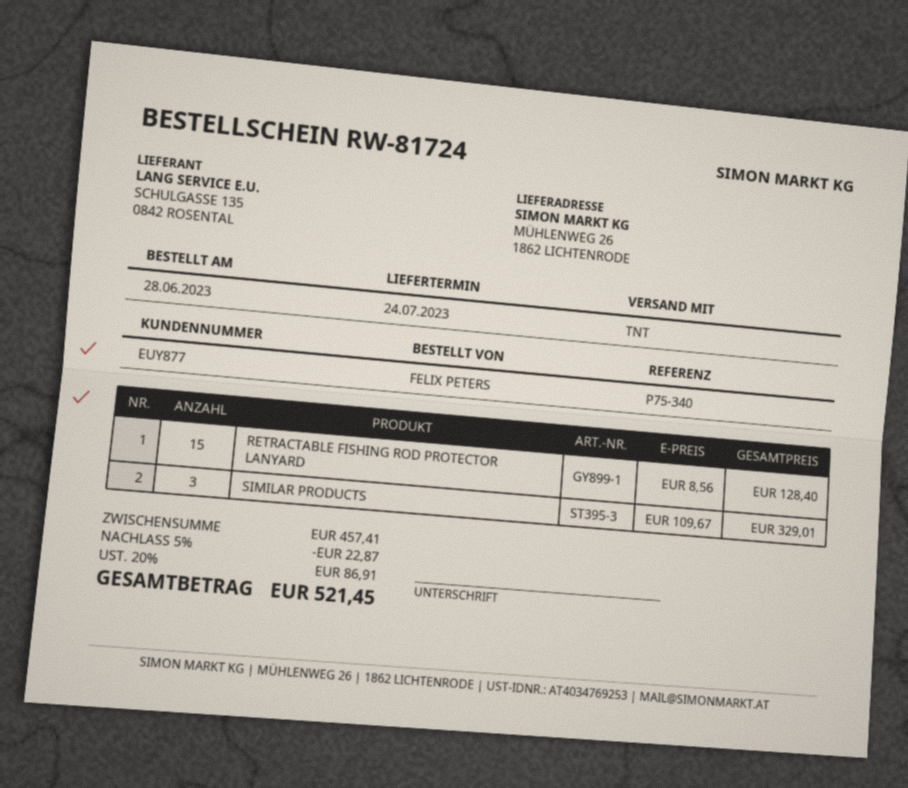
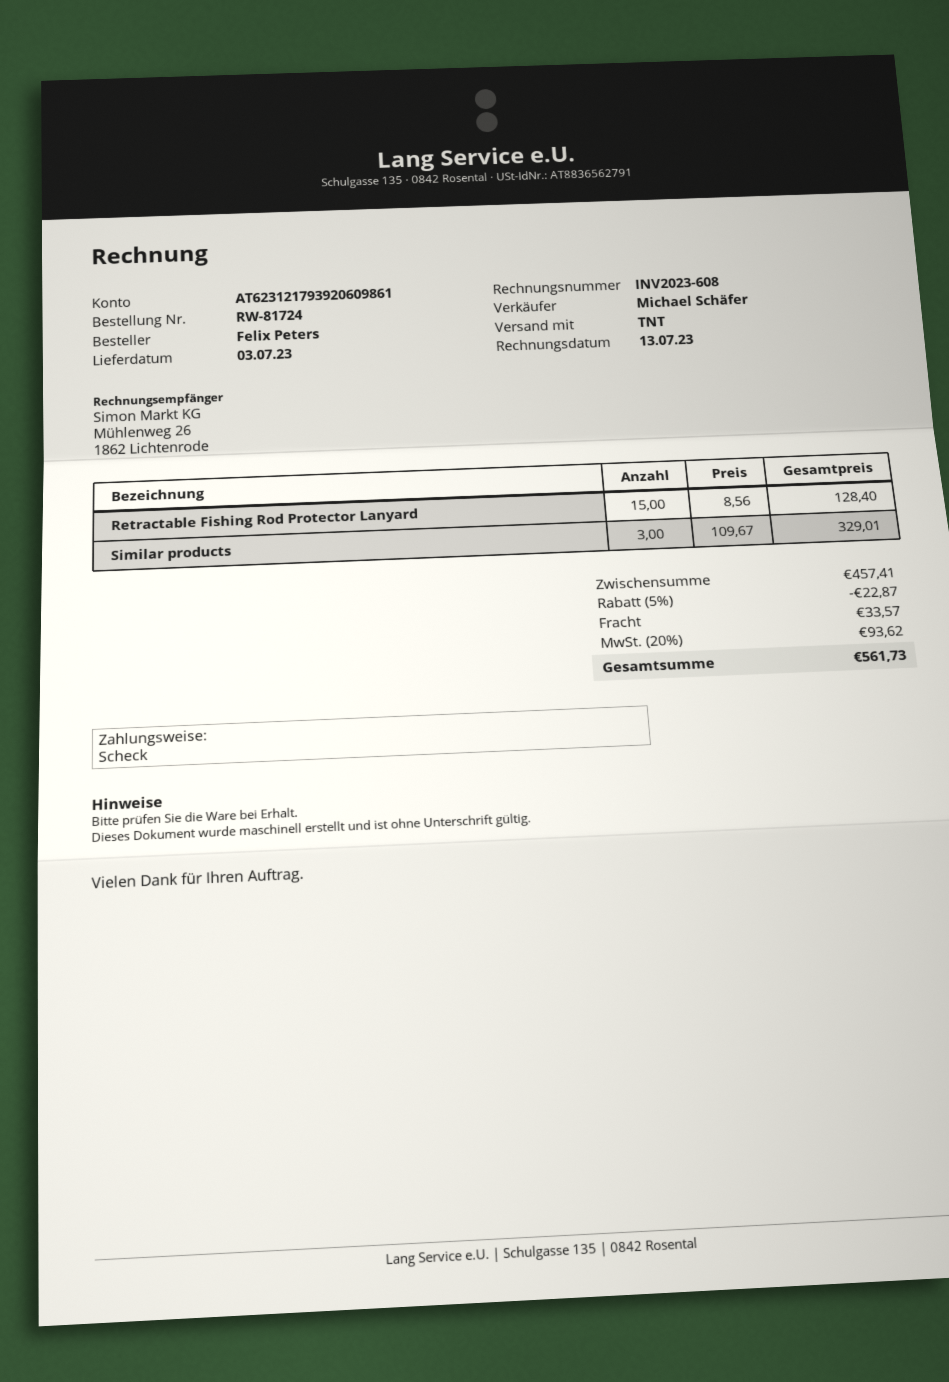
delivery date: 2023-07-24 -> 2023-07-03
shipping: none -> 33.57
tax: 20% = 86.91 -> 20% = 93.62
total: 521.45 -> 561.73

